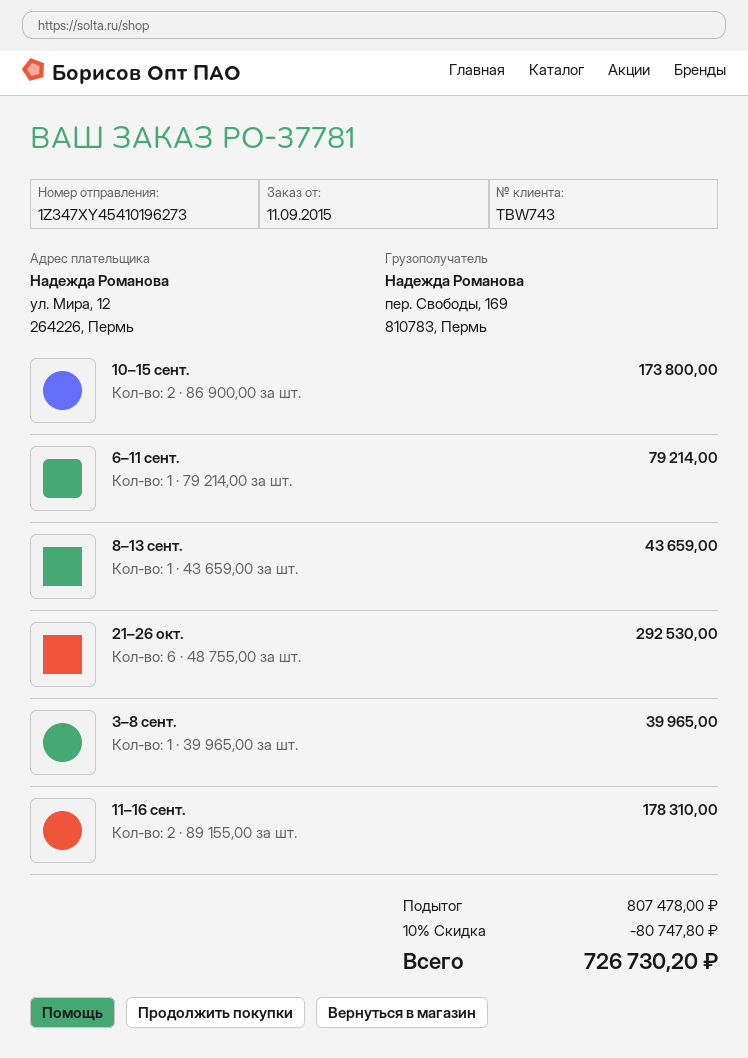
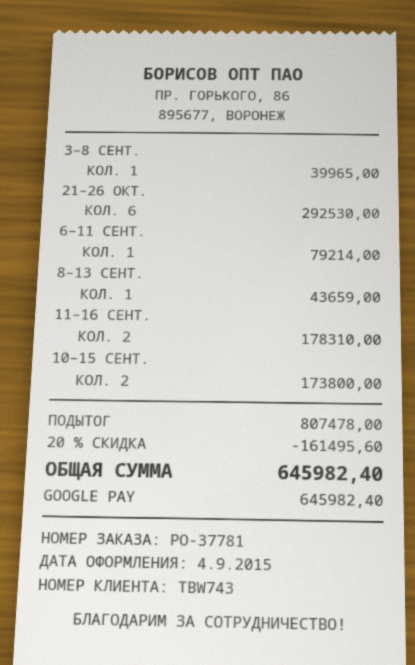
order date: 2015-09-11 -> 2015-09-04
discount: 10% = 80747.80 -> 20% = 161495.60
total: 726730.20 -> 645982.40

